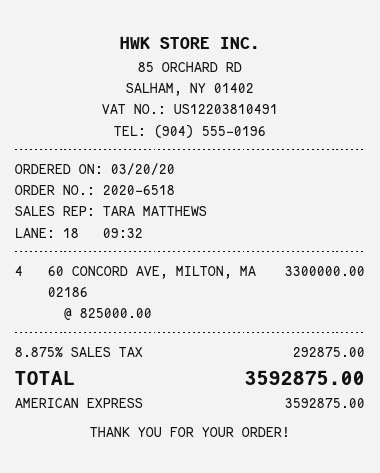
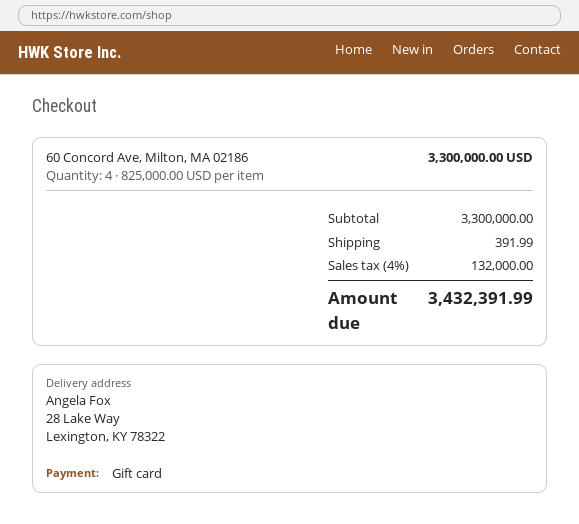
payment method: American Express -> gift card
shipping: none -> 391.99
tax: 8.875% = 292875.00 -> 4% = 132000.00
total: 3592875.00 -> 3432391.99

